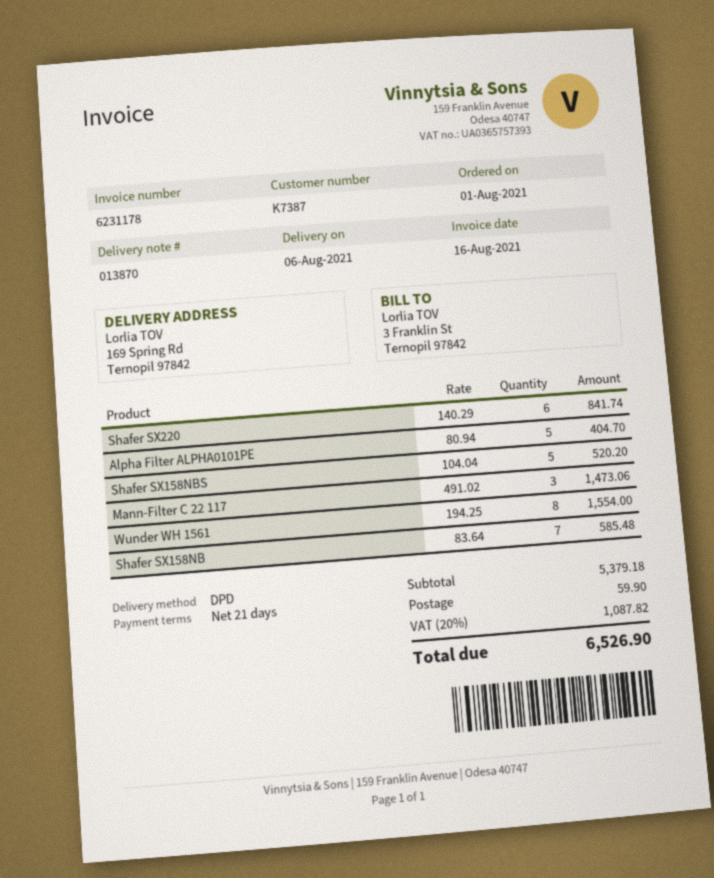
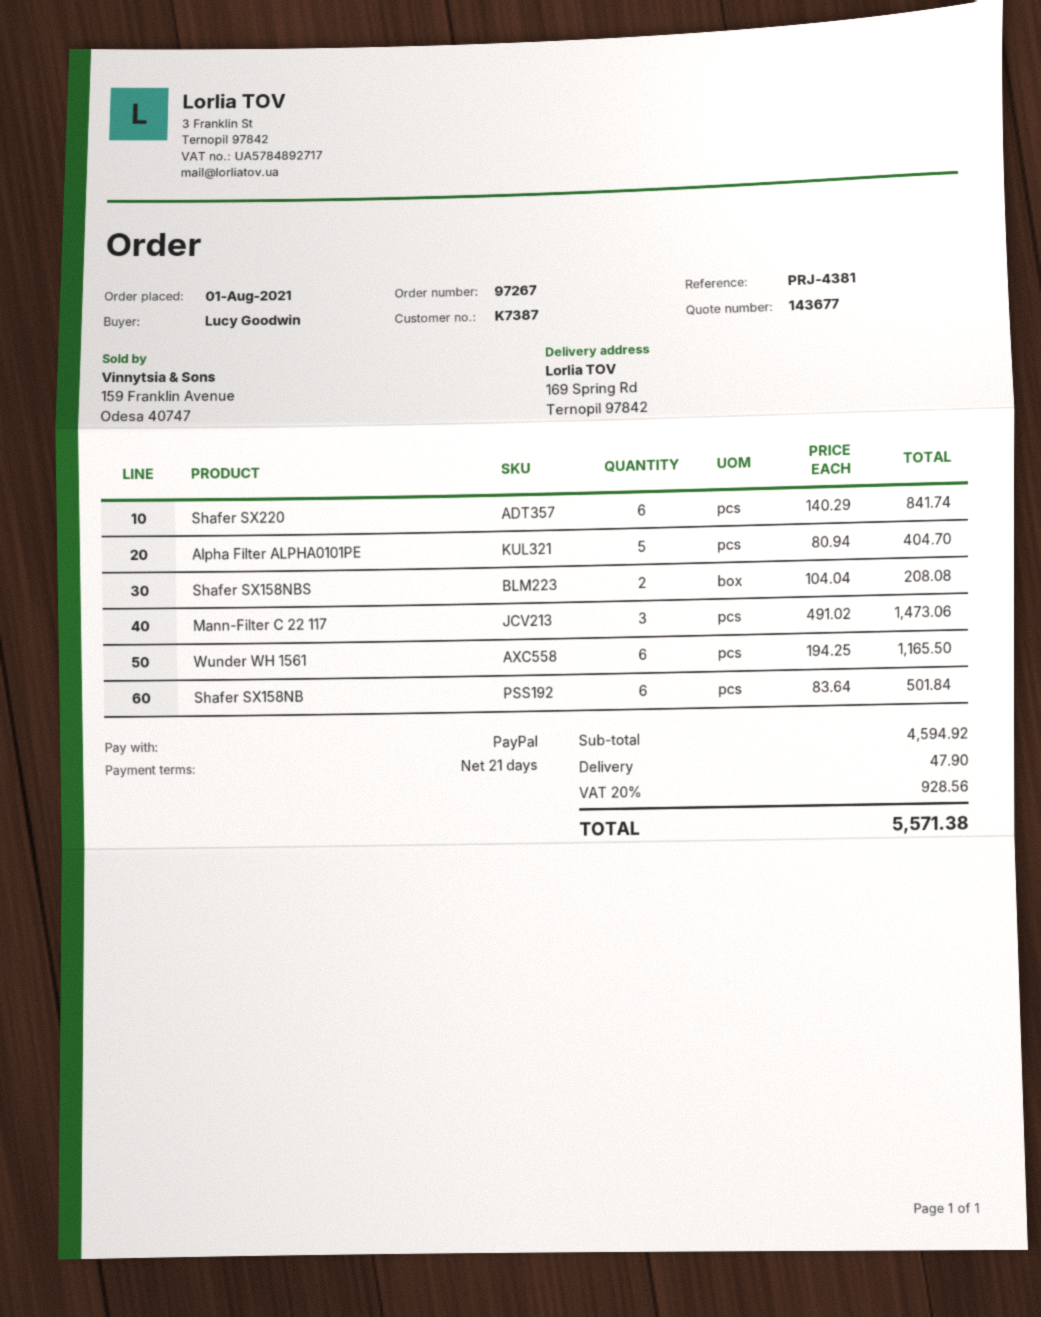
Shafer SX158NBS: 5 x 104.04 = 520.20 -> 2 x 104.04 = 208.08
Wunder WH 1561: 8 x 194.25 = 1554.00 -> 6 x 194.25 = 1165.50
Shafer SX158NB: 7 x 83.64 = 585.48 -> 6 x 83.64 = 501.84
subtotal: 5379.18 -> 4594.92
shipping: 59.90 -> 47.90
tax: 20% = 1087.82 -> 20% = 928.56
total: 6526.90 -> 5571.38

